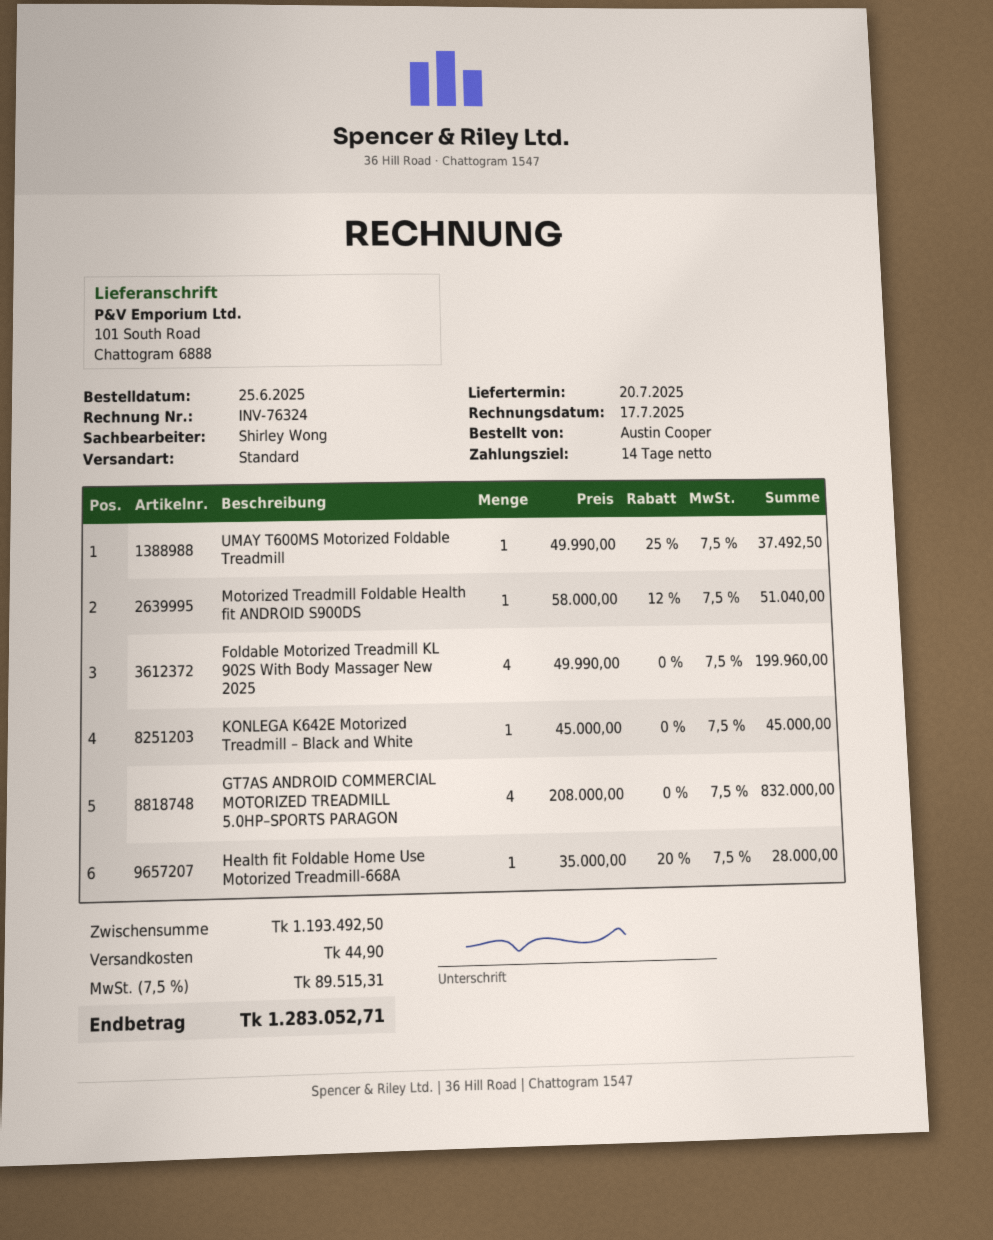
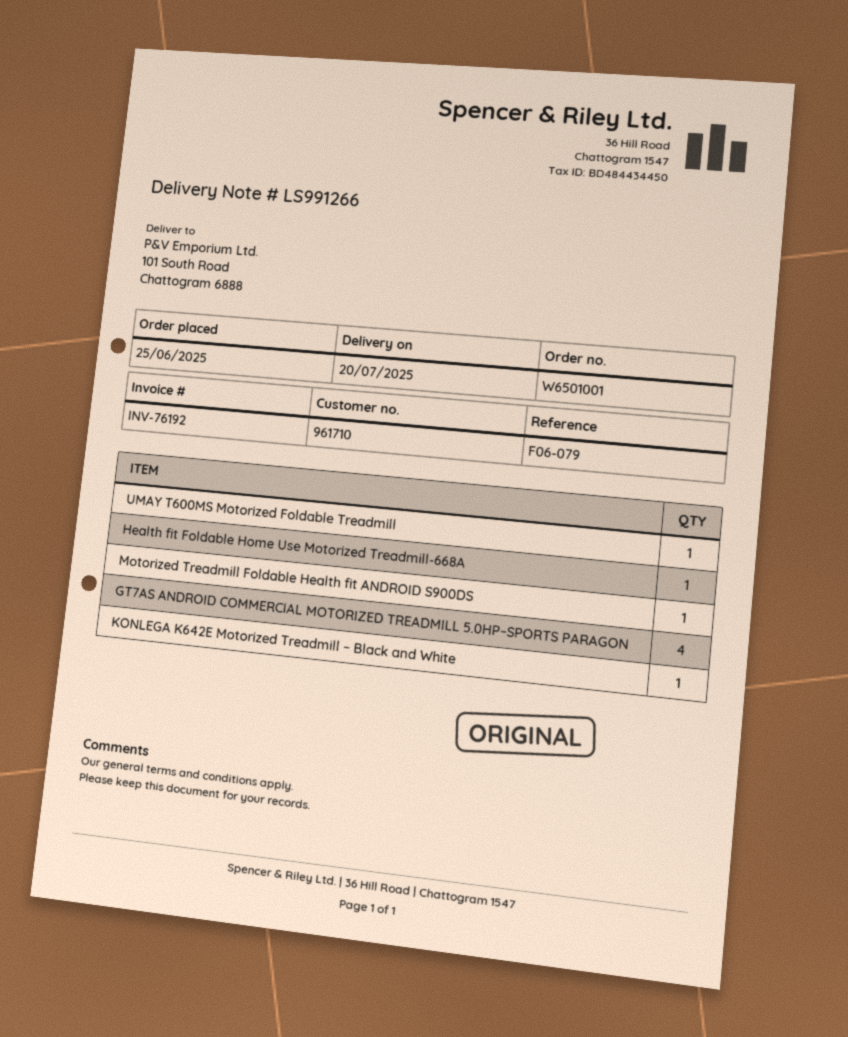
invoice number: INV-76324 -> INV-76192
Foldable Motorized Treadmill KL 902S With Body Massager New 2025: 4 -> none

